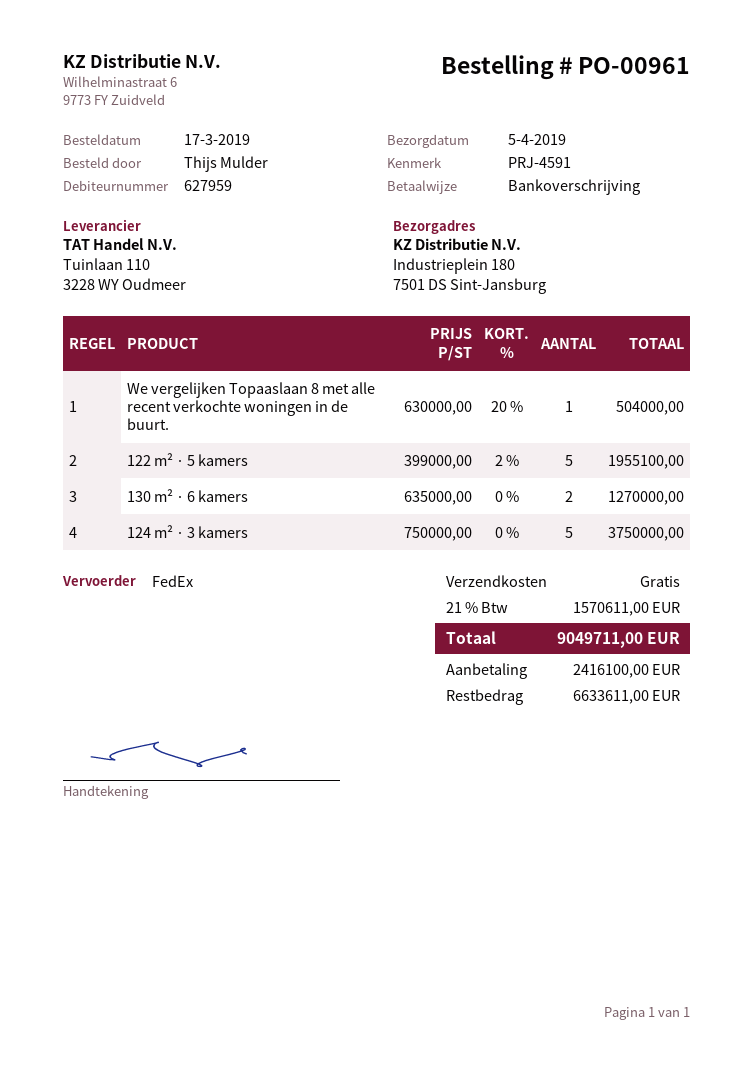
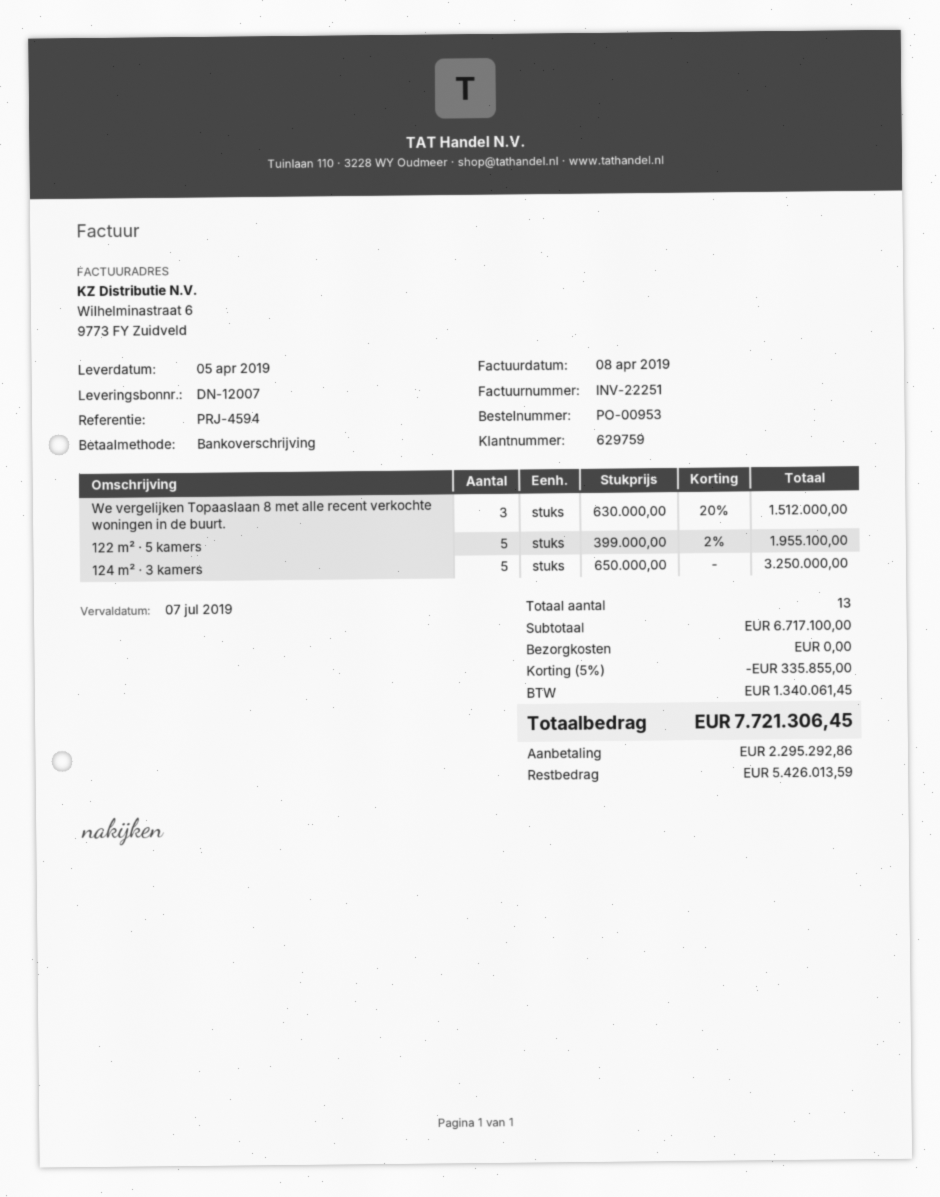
order number: PO-00961 -> PO-00953
customer number: 627959 -> 629759
reference: PRJ-4591 -> PRJ-4594
We vergelijken Topaaslaan 8 met alle recent verkochte woningen in de buurt.: 1 x 630000.00 - 20% = 504000.00 -> 3 x 630000.00 - 20% = 1512000.00
130 m² · 6 kamers: 2 x 635000.00 = 1270000.00 -> none
124 m² · 3 kamers: 5 x 750000.00 = 3750000.00 -> 5 x 650000.00 = 3250000.00
discount: none -> 5% = 335855.00
tax: 1570611.00 -> 1340061.45
total: 9049711.00 -> 7721306.45
deposit: 2416100.00 -> 2295292.86
balance: 6633611.00 -> 5426013.59

